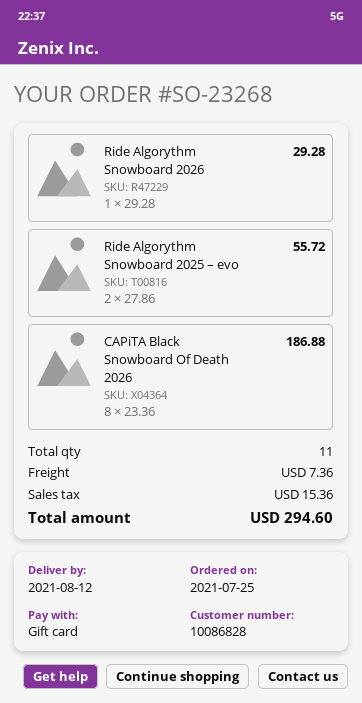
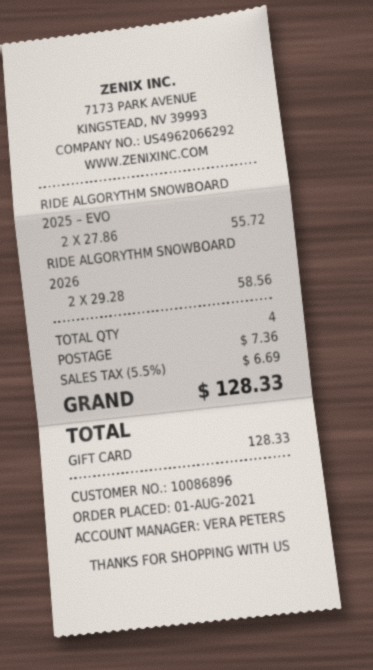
order date: 2021-07-25 -> 2021-08-01
customer number: 10086828 -> 10086896
Ride Algorythm Snowboard 2026: 1 x 29.28 = 29.28 -> 2 x 29.28 = 58.56
CAPiTA Black Snowboard Of Death 2026: 8 x 23.36 = 186.88 -> none
total quantity: 11 -> 4
tax: 15.36 -> 6.69
total: 294.60 -> 128.33

